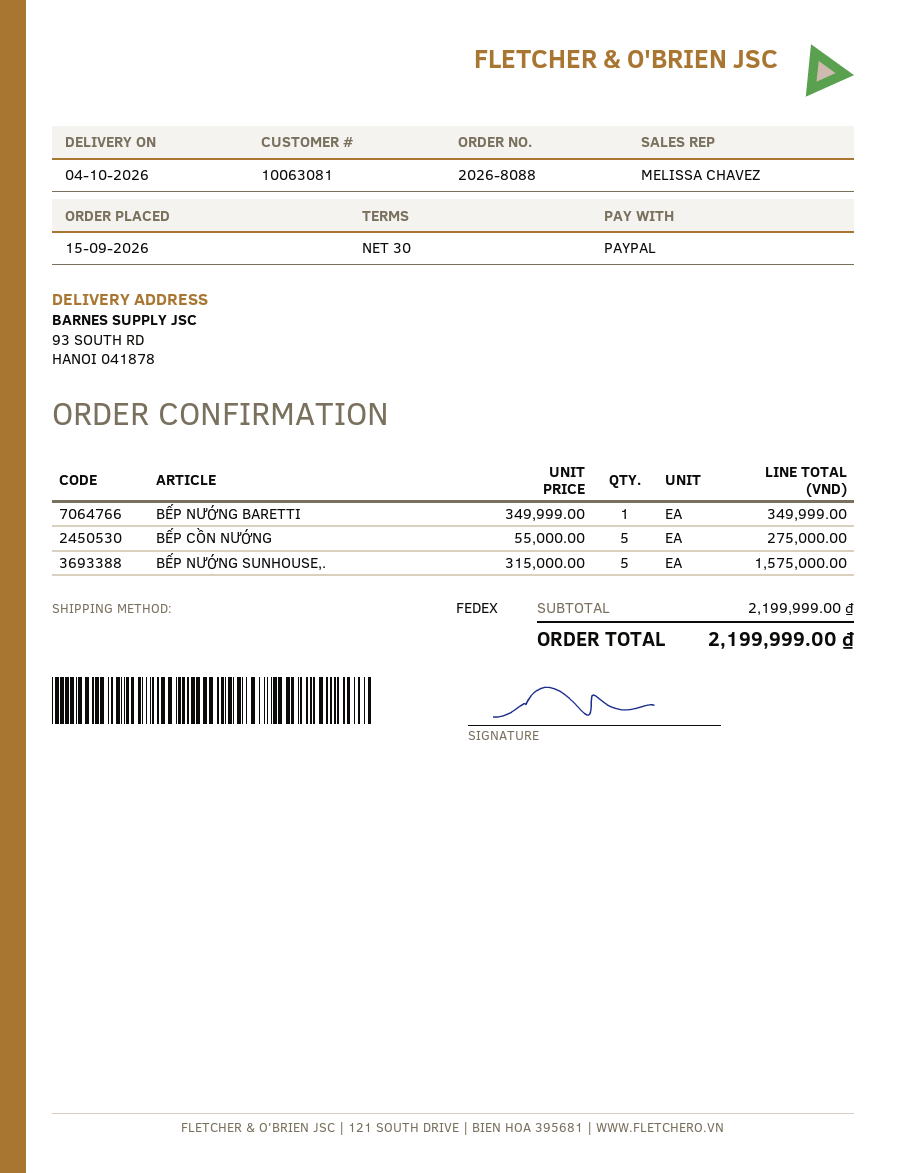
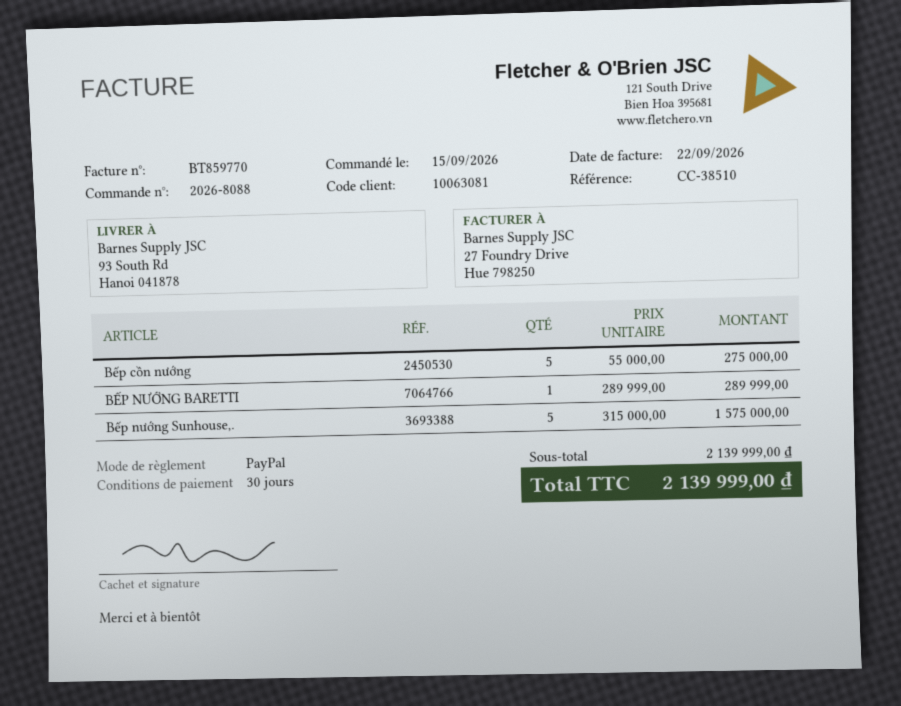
BẾP NƯỚNG BARETTI: 1 x 349999.00 = 349999.00 -> 1 x 289999.00 = 289999.00
subtotal: 2199999.00 -> 2139999.00
total: 2199999.00 -> 2139999.00

